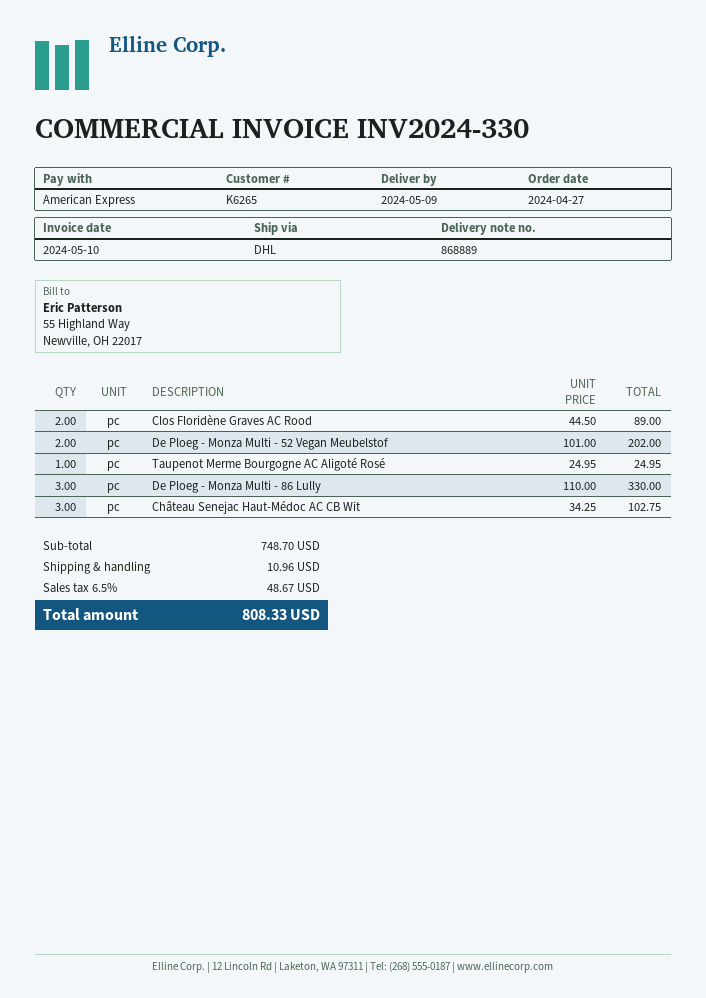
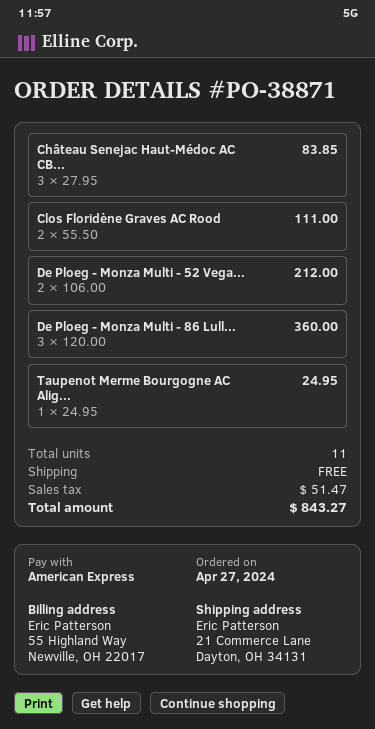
Clos Floridène Graves AC Rood: 2 x 44.50 = 89.00 -> 2 x 55.50 = 111.00
De Ploeg - Monza Multi - 52 Vegan Meubelstof: 2 x 101.00 = 202.00 -> 2 x 106.00 = 212.00
De Ploeg - Monza Multi - 86 Lully: 3 x 110.00 = 330.00 -> 3 x 120.00 = 360.00
Château Senejac Haut-Médoc AC CB Wit: 3 x 34.25 = 102.75 -> 3 x 27.95 = 83.85
shipping: 10.96 -> 0.00
tax: 48.67 -> 51.47
total: 808.33 -> 843.27

